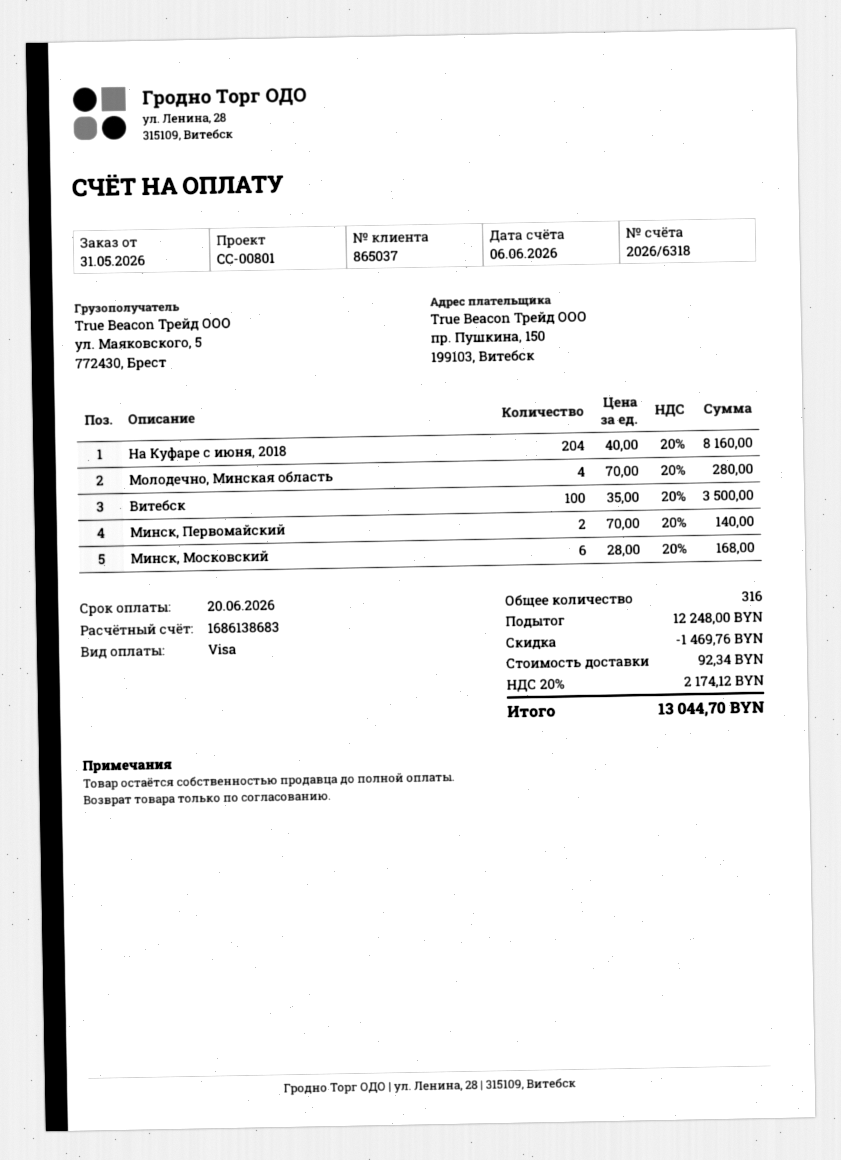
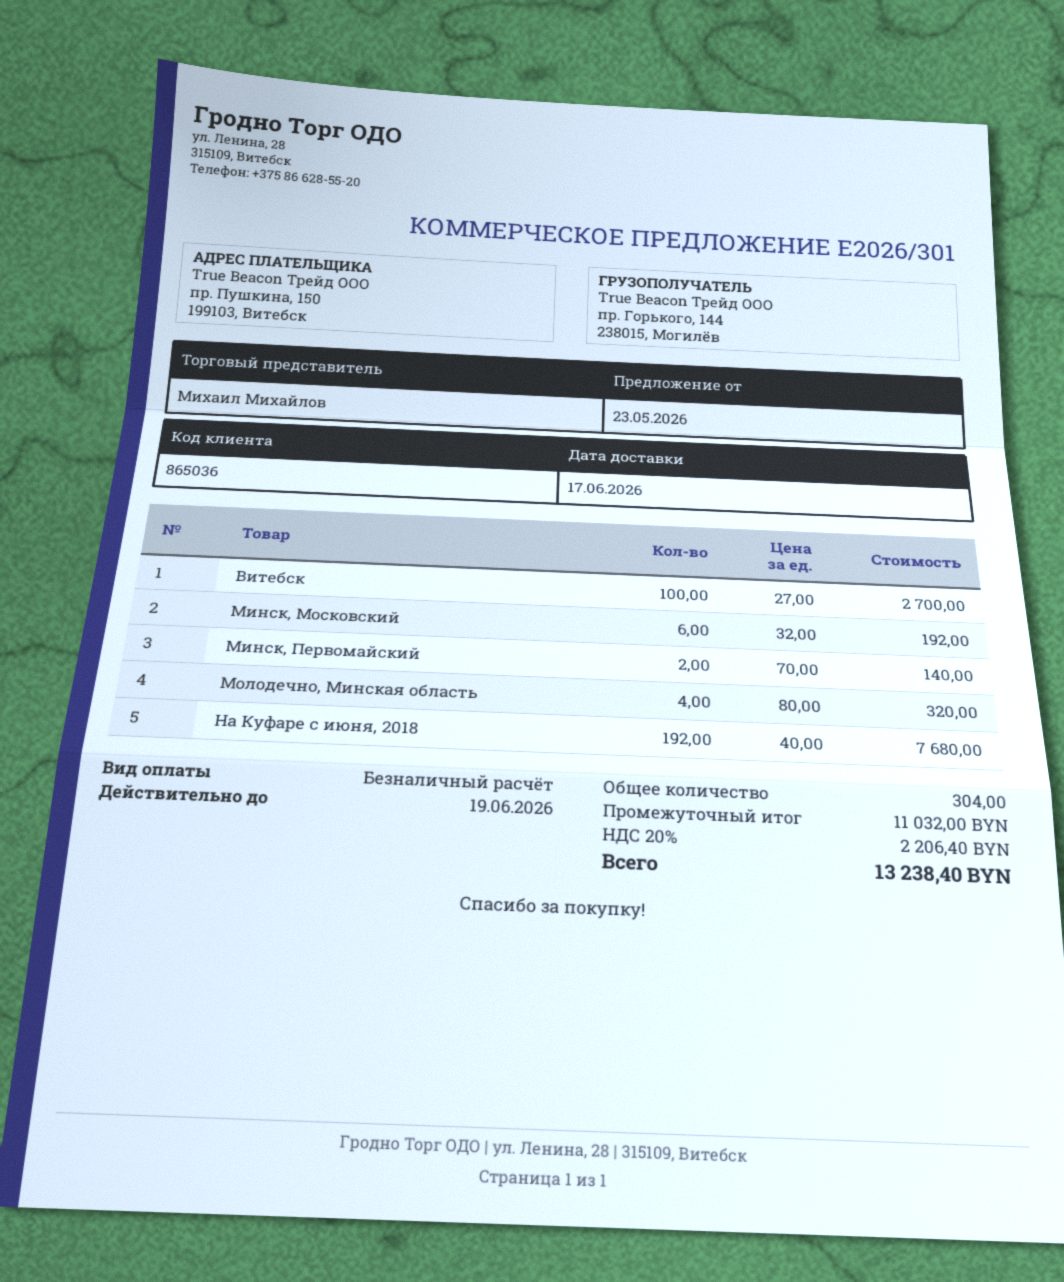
customer number: 865037 -> 865036
payment method: Visa -> bank transfer
ship to: ул. Маяковского, 5, 772430, Брест -> пр. Горького, 144, 238015, Могилёв
На Куфаре с июня, 2018: 204 x 40.00 = 8160.00 -> 192 x 40.00 = 7680.00
Молодечно, Минская область: 4 x 70.00 = 280.00 -> 4 x 80.00 = 320.00
Витебск: 100 x 35.00 = 3500.00 -> 100 x 27.00 = 2700.00
Минск, Московский: 6 x 28.00 = 168.00 -> 6 x 32.00 = 192.00
total quantity: 316 -> 304
subtotal: 12248.00 -> 11032.00
discount: 1469.76 -> none
shipping: 92.34 -> none
tax: 20% = 2174.12 -> 20% = 2206.40
total: 13044.70 -> 13238.40

